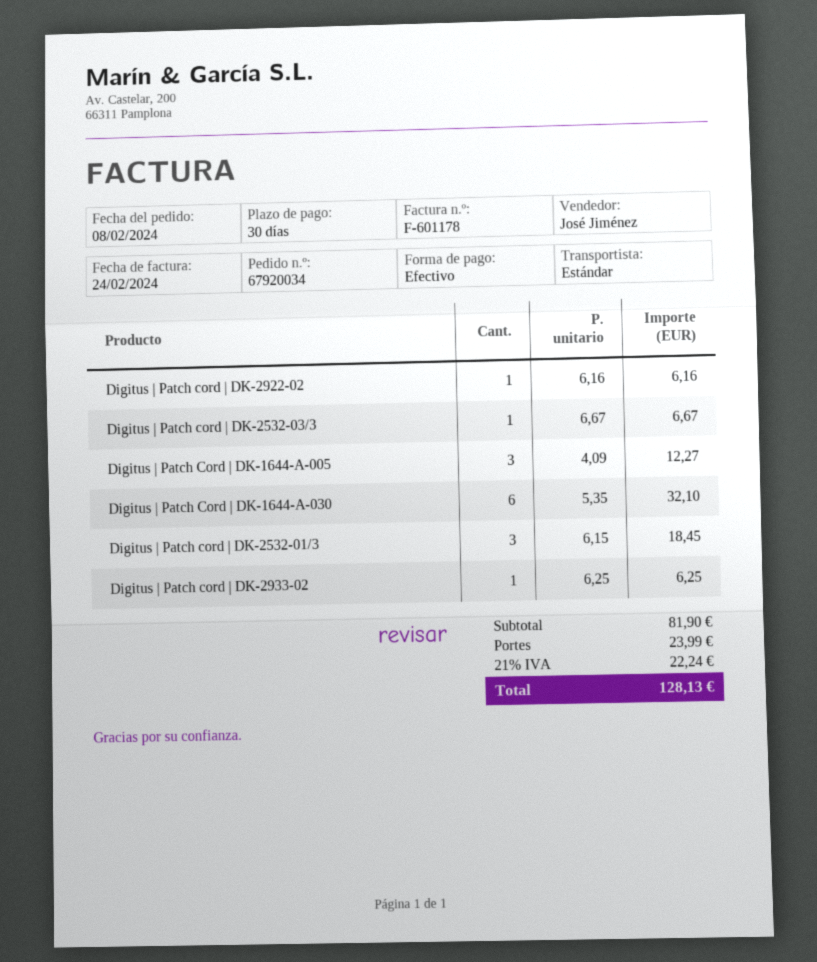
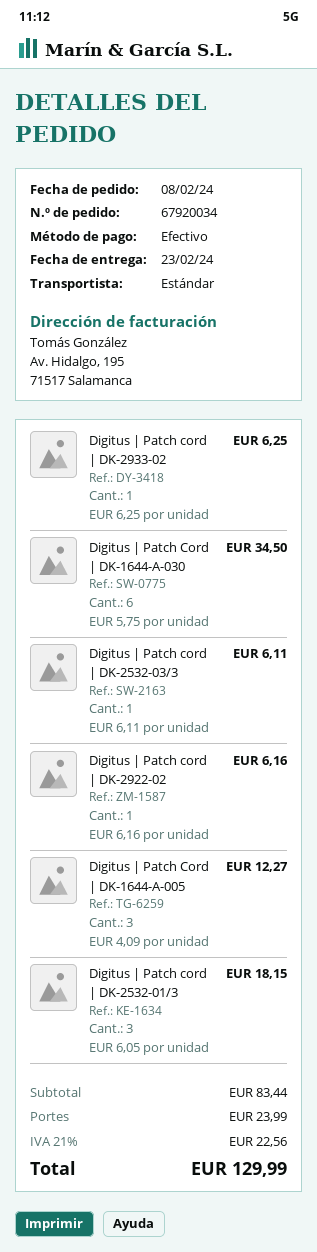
Digitus | Patch cord | DK-2532-03/3: 1 x 6.67 = 6.67 -> 1 x 6.11 = 6.11
Digitus | Patch Cord | DK-1644-A-030: 6 x 5.35 = 32.10 -> 6 x 5.75 = 34.50
Digitus | Patch cord | DK-2532-01/3: 3 x 6.15 = 18.45 -> 3 x 6.05 = 18.15
subtotal: 81.90 -> 83.44
tax: 21% = 22.24 -> 21% = 22.56
total: 128.13 -> 129.99

